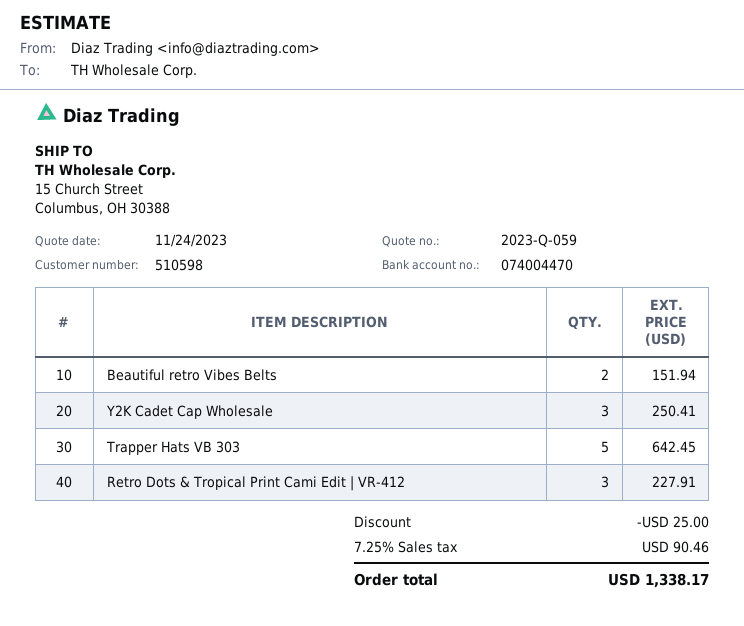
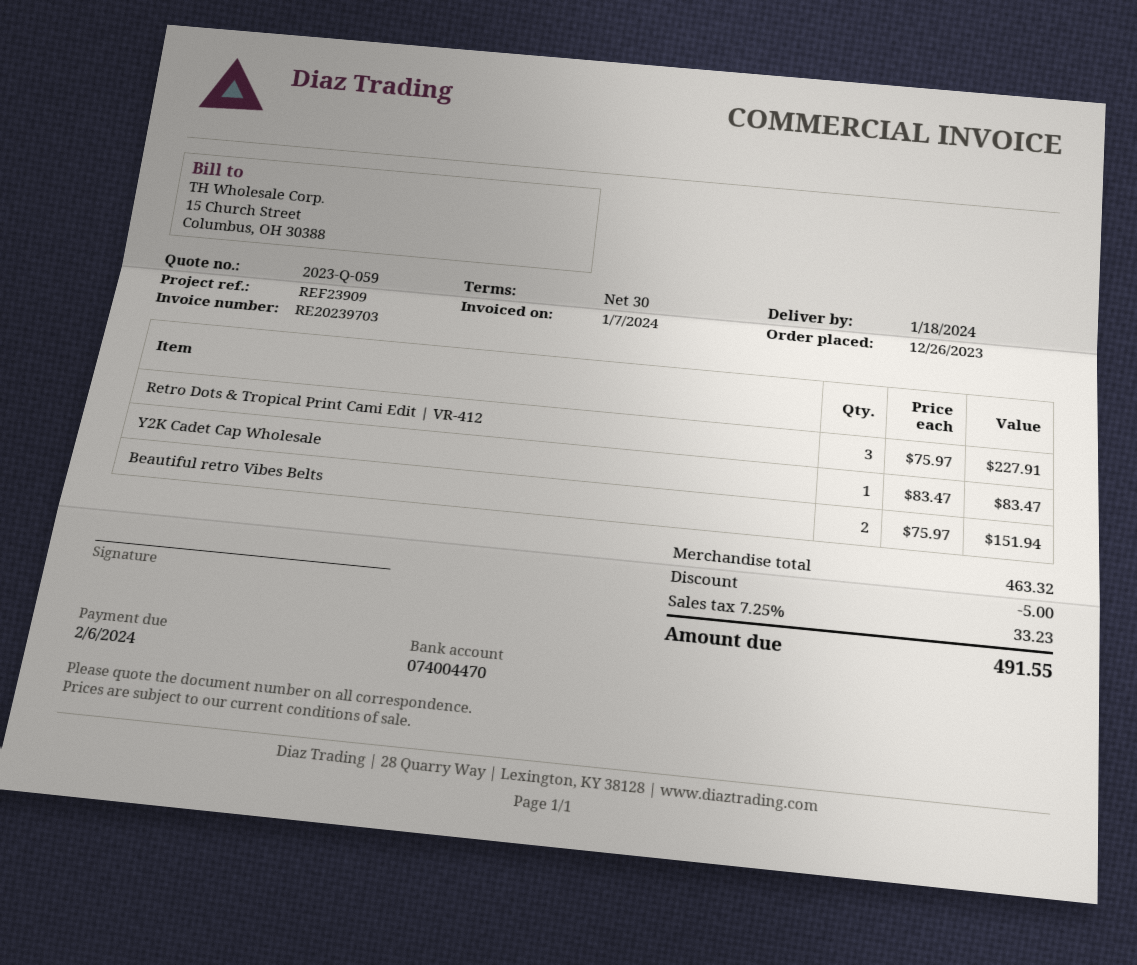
Y2K Cadet Cap Wholesale: 3 for 250.41 -> 1 for 83.47
Trapper Hats VB 303: 5 for 642.45 -> none
discount: 25.00 -> 5.00
tax: 7.25% = 90.46 -> 7.25% = 33.23
total: 1338.17 -> 491.55

